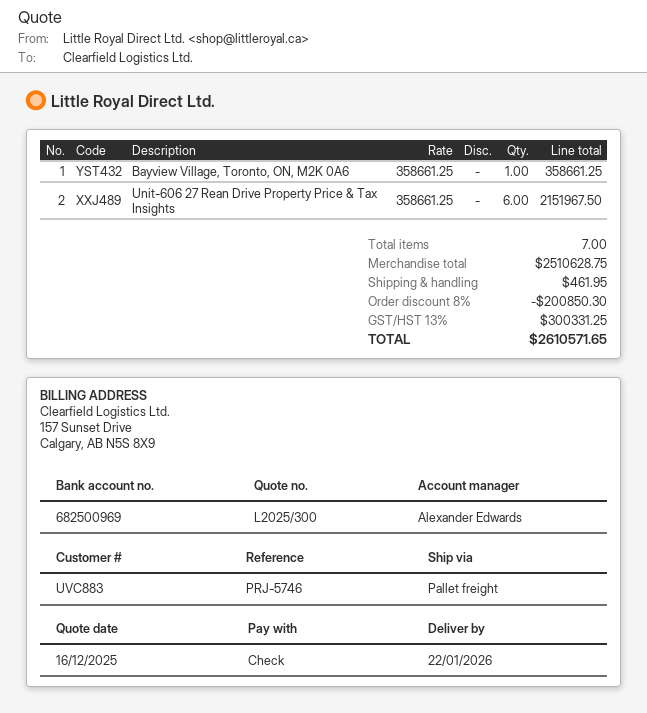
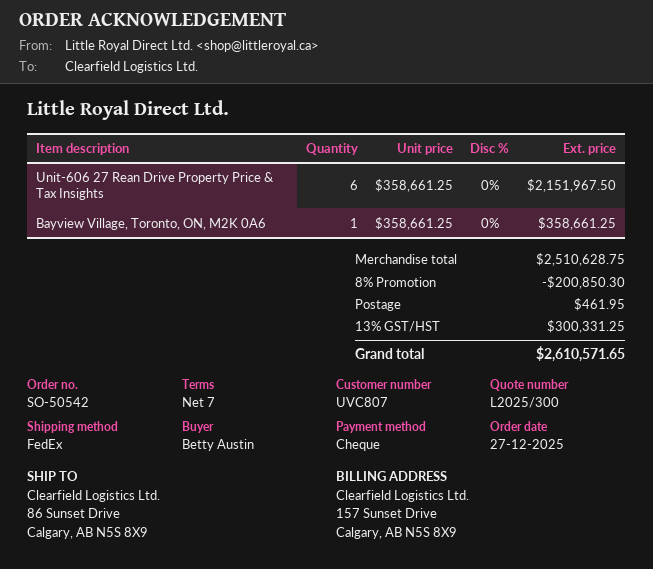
customer number: UVC883 -> UVC807
shipping method: pallet freight -> FedEx

